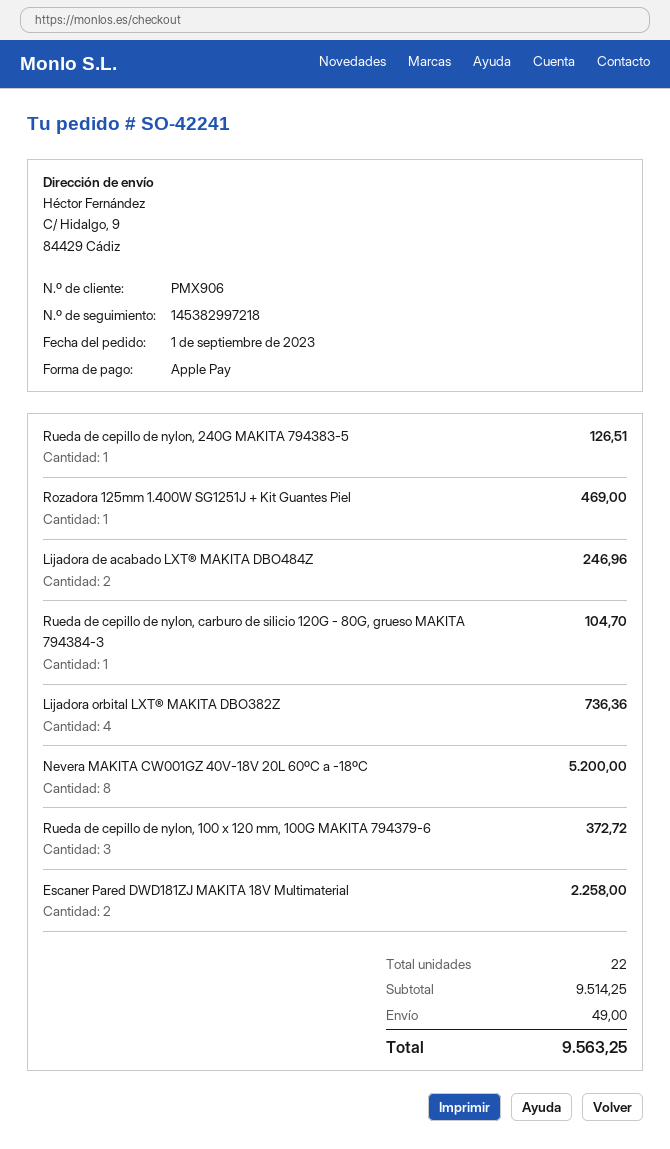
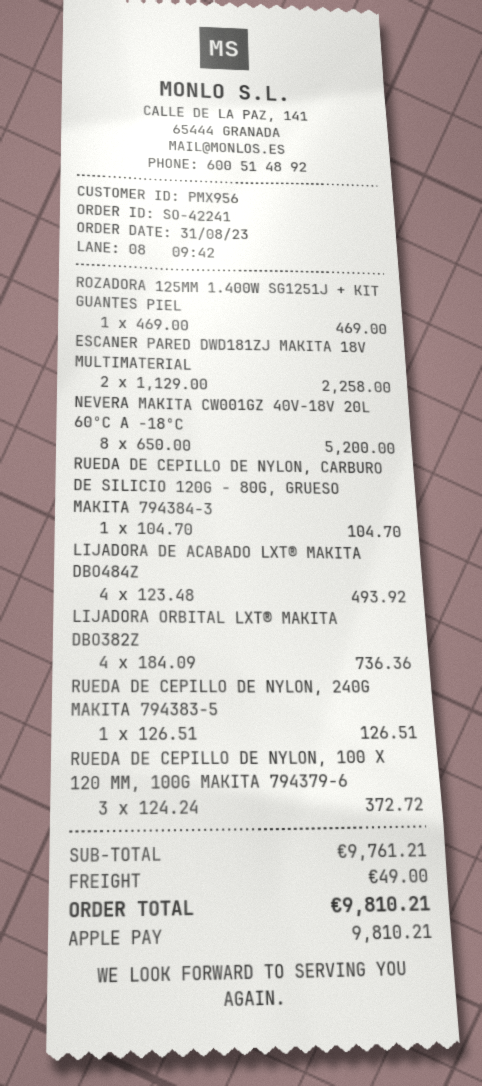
order date: 2023-09-01 -> 2023-08-31
customer number: PMX906 -> PMX956
Lijadora de acabado LXT® MAKITA DBO484Z: 2 for 246.96 -> 4 for 493.92
subtotal: 9514.25 -> 9761.21
total: 9563.25 -> 9810.21

